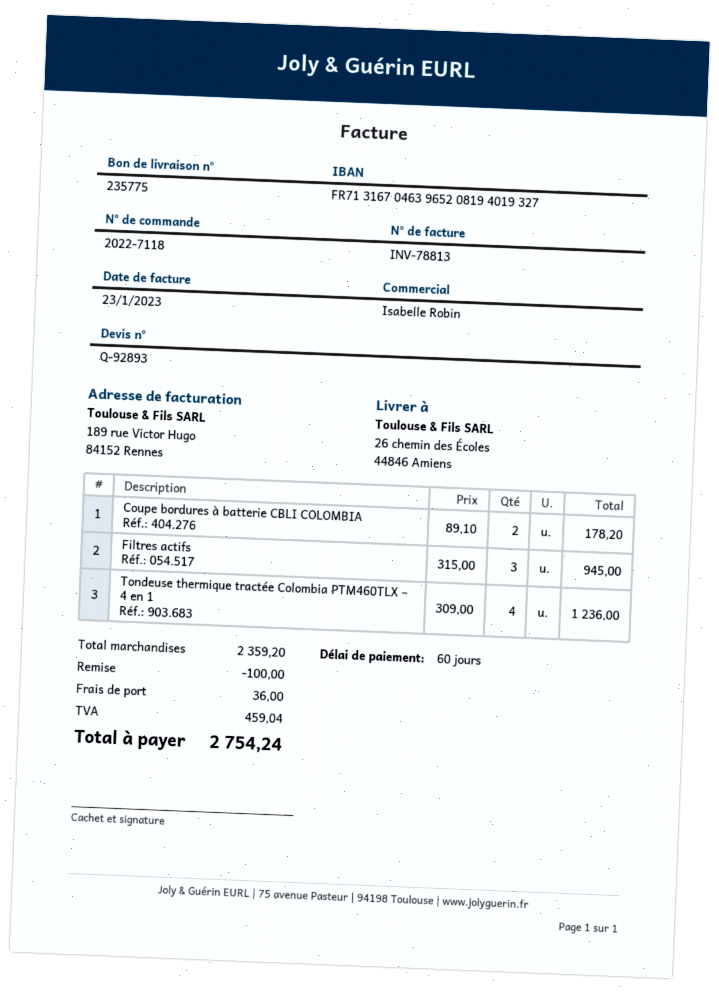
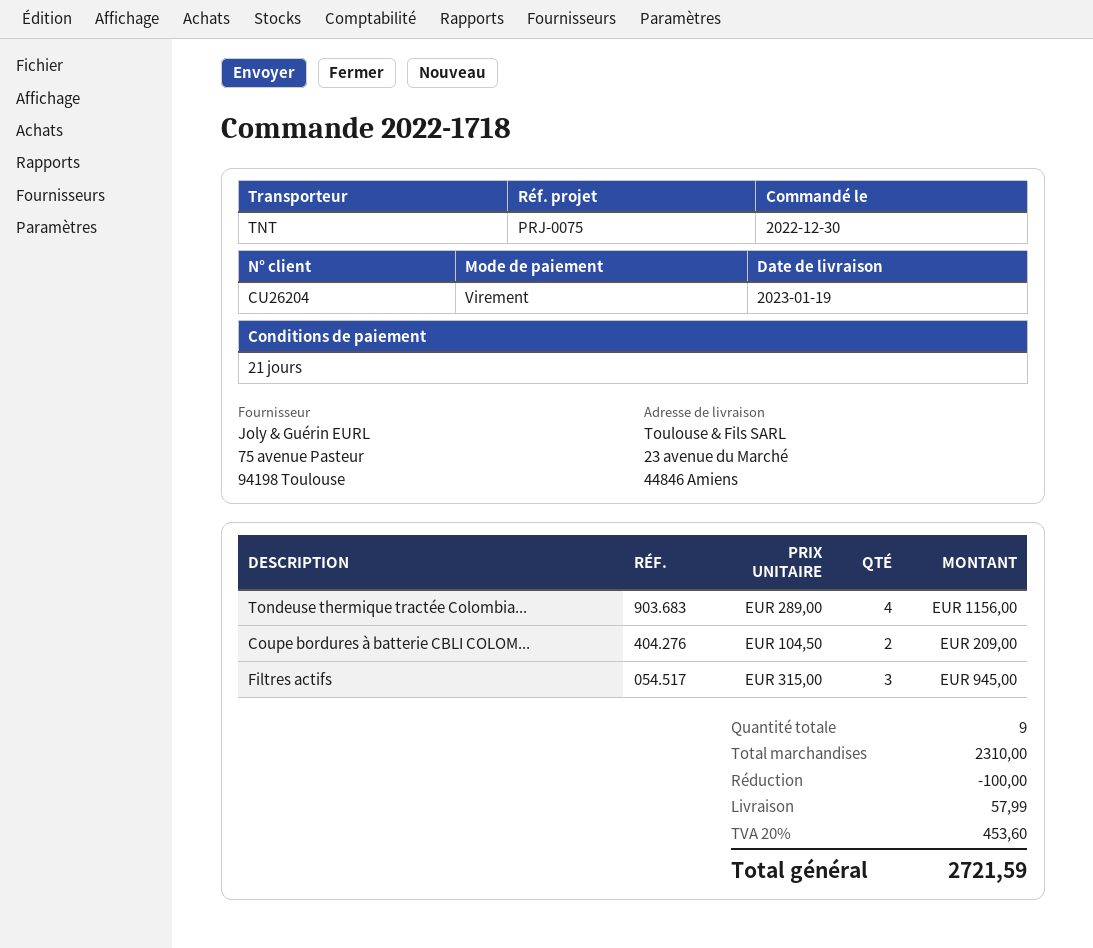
order number: 2022-7118 -> 2022-1718
payment terms: 60 days -> 21 days
ship to: 26 chemin des Écoles, 44846 Amiens -> 23 avenue du Marché, 44846 Amiens
Coupe bordures à batterie CBLI COLOMBIA: 2 x 89.10 = 178.20 -> 2 x 104.50 = 209.00
Tondeuse thermique tractée Colombia PTM460TLX – 4 en 1: 4 x 309.00 = 1236.00 -> 4 x 289.00 = 1156.00
subtotal: 2359.20 -> 2310.00
shipping: 36.00 -> 57.99
tax: 459.04 -> 453.60
total: 2754.24 -> 2721.59

